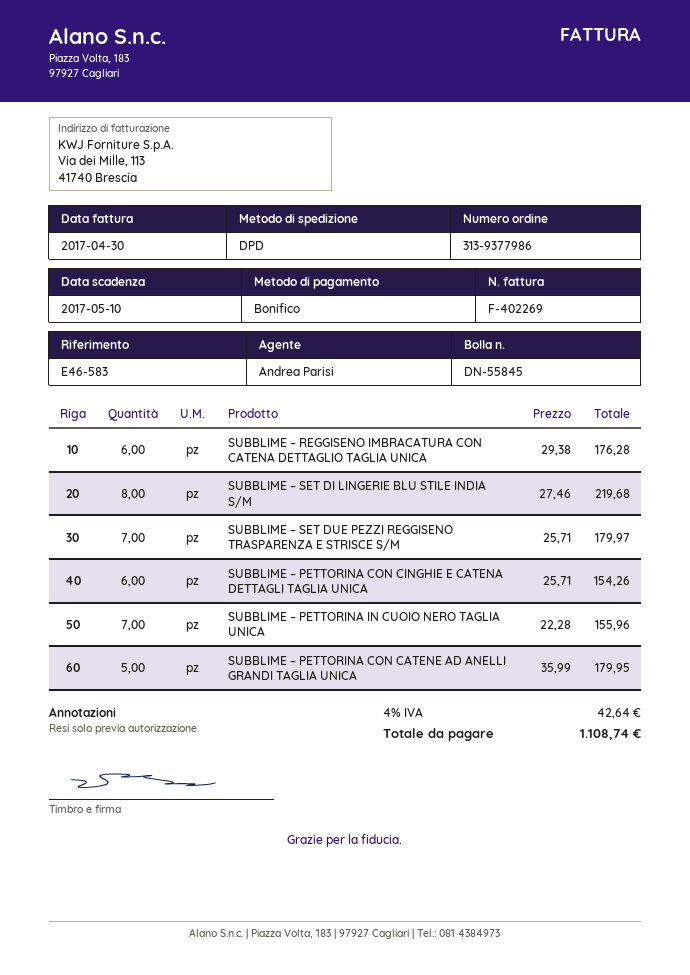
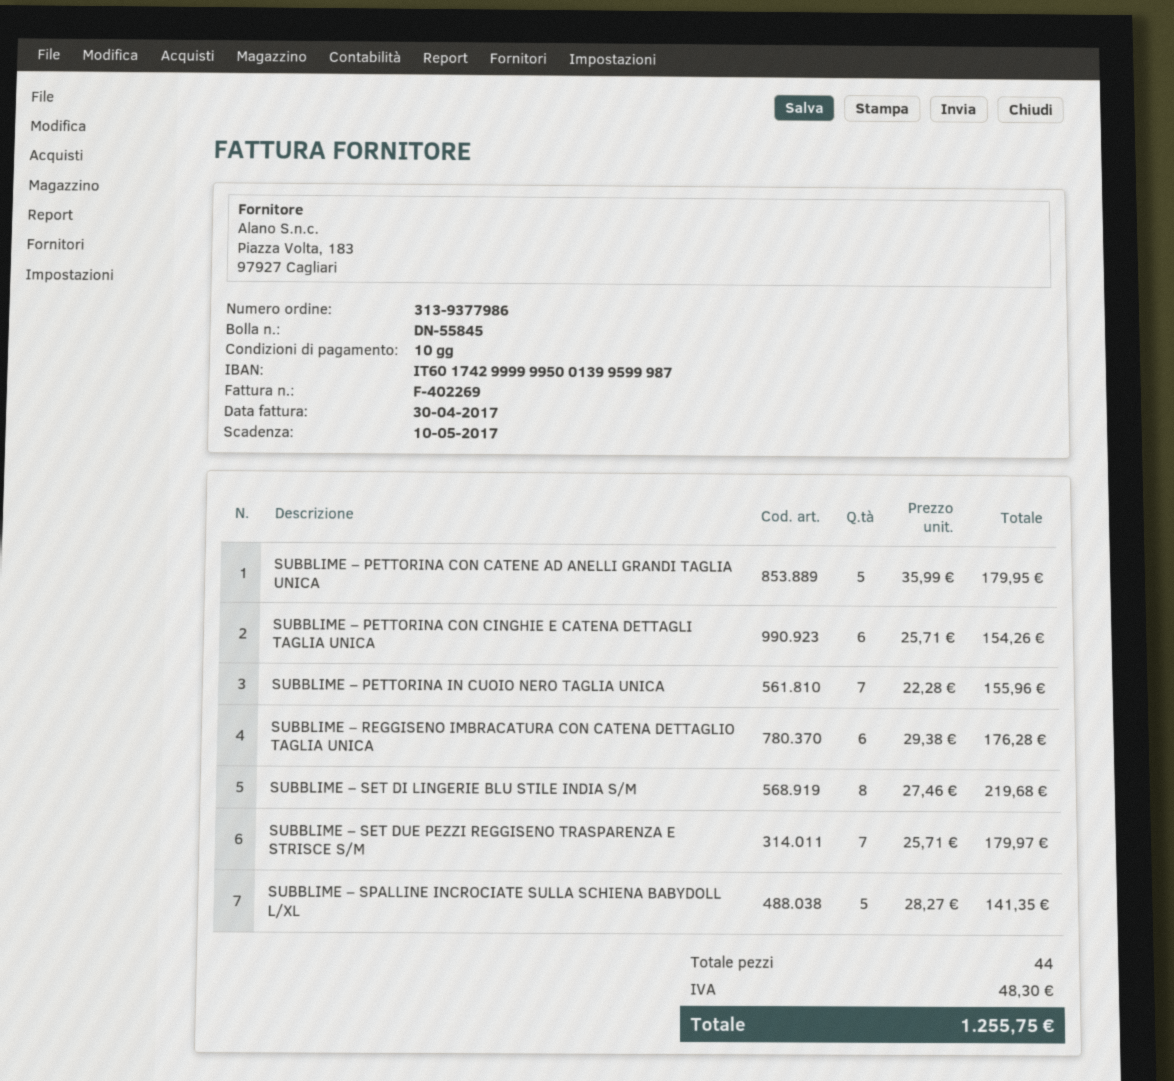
SUBBLIME – SPALLINE INCROCIATE SULLA SCHIENA BABYDOLL L/XL: none -> 5 x 28.27 = 141.35
tax: 42.64 -> 48.30
total: 1108.74 -> 1255.75

